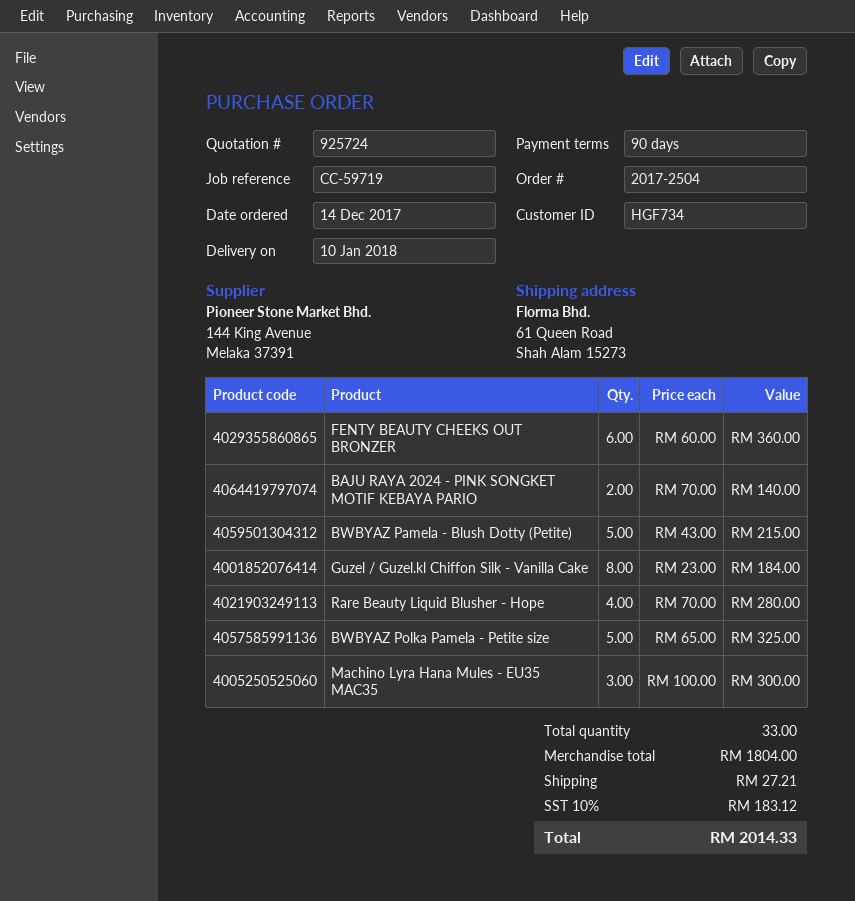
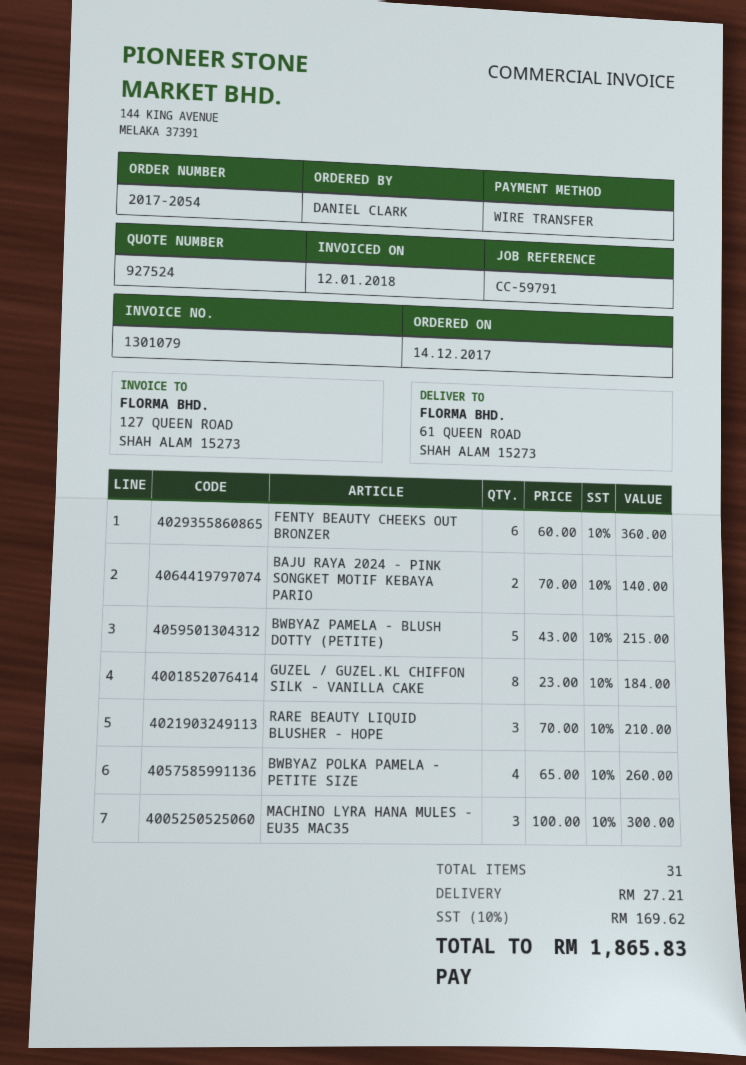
quote number: 925724 -> 927524
order number: 2017-2504 -> 2017-2054
reference: CC-59719 -> CC-59791
Rare Beauty Liquid Blusher - Hope: 4 x 70.00 = 280.00 -> 3 x 70.00 = 210.00
BWBYAZ Polka Pamela - Petite size: 5 x 65.00 = 325.00 -> 4 x 65.00 = 260.00
total quantity: 33 -> 31
tax: 10% = 183.12 -> 10% = 169.62
total: 2014.33 -> 1865.83

